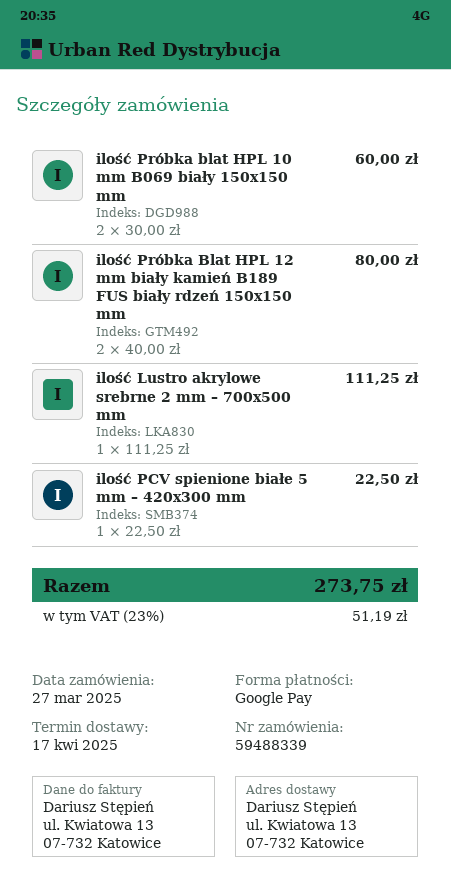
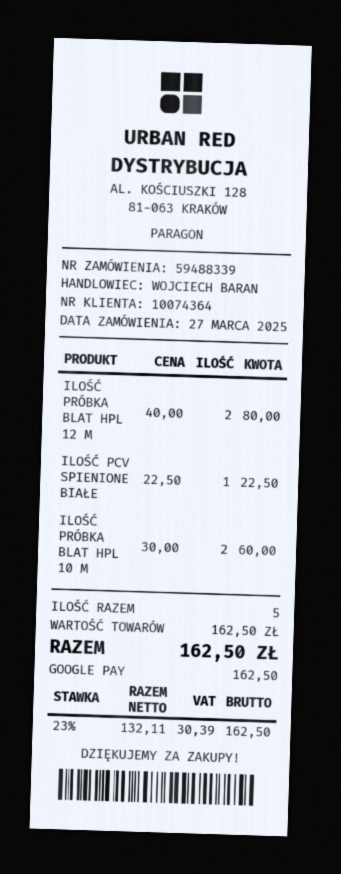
ilość Lustro akrylowe srebrne 2 mm – 700x500 mm: 1 x 111.25 = 111.25 -> none
tax: 23% = 51.19 -> 23% = 30.39
total: 273.75 -> 162.50

